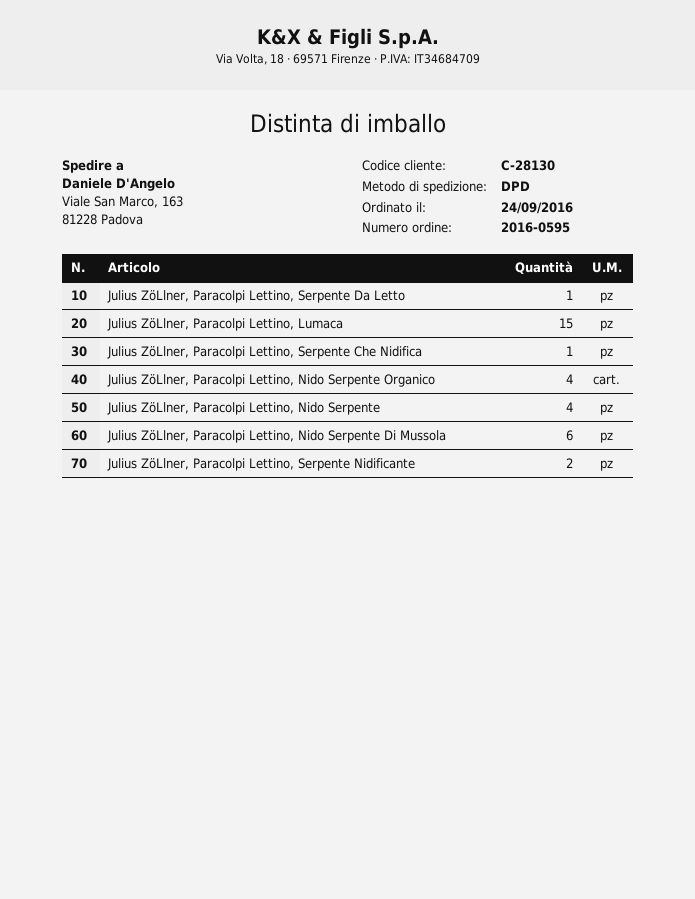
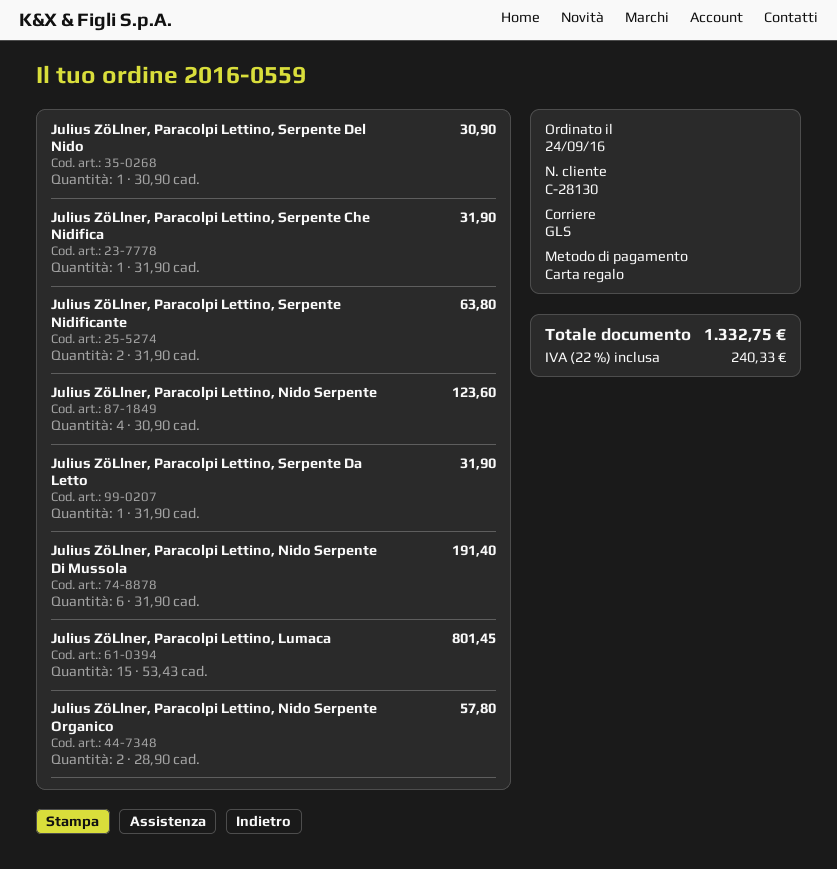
order number: 2016-0595 -> 2016-0559
shipping method: DPD -> GLS
Julius ZöLlner, Paracolpi Lettino, Nido Serpente Organico: 4 -> 2
Julius ZöLlner, Paracolpi Lettino, Serpente Del Nido: none -> 1

